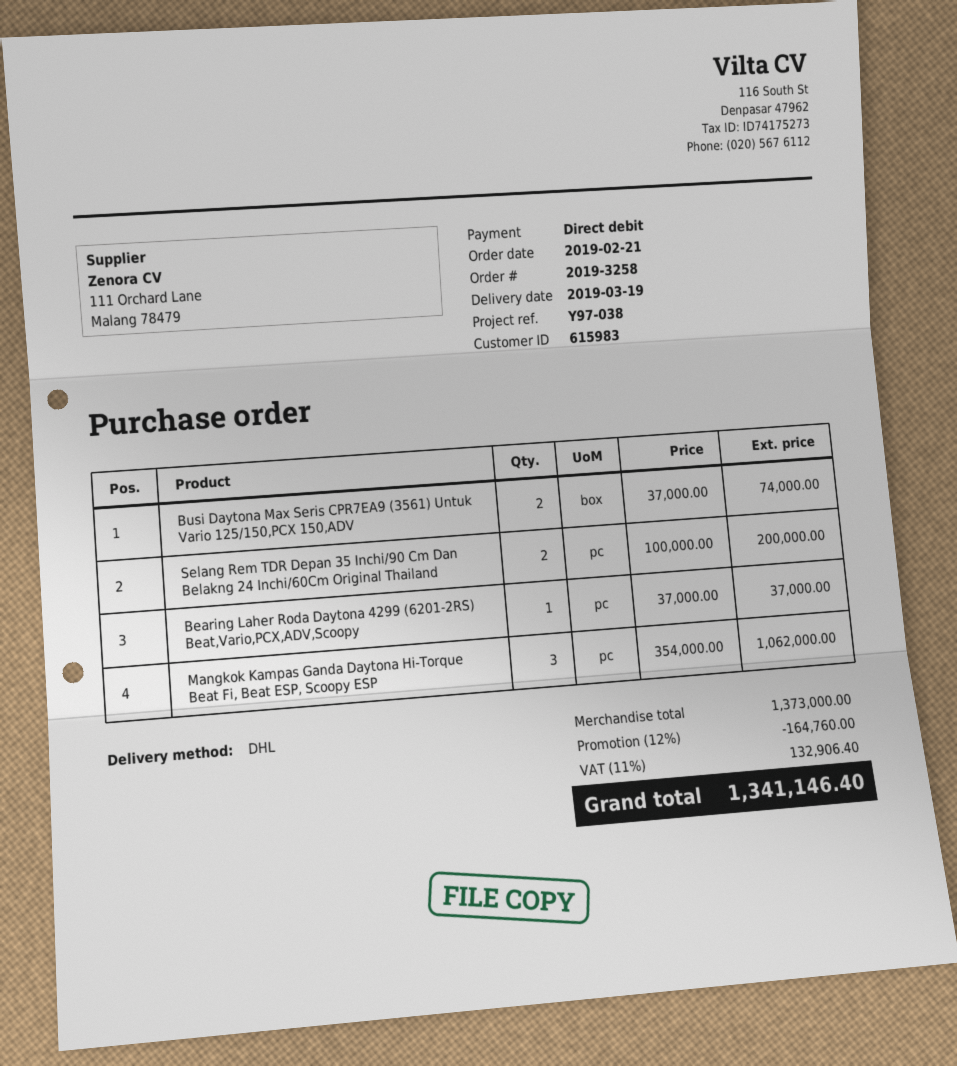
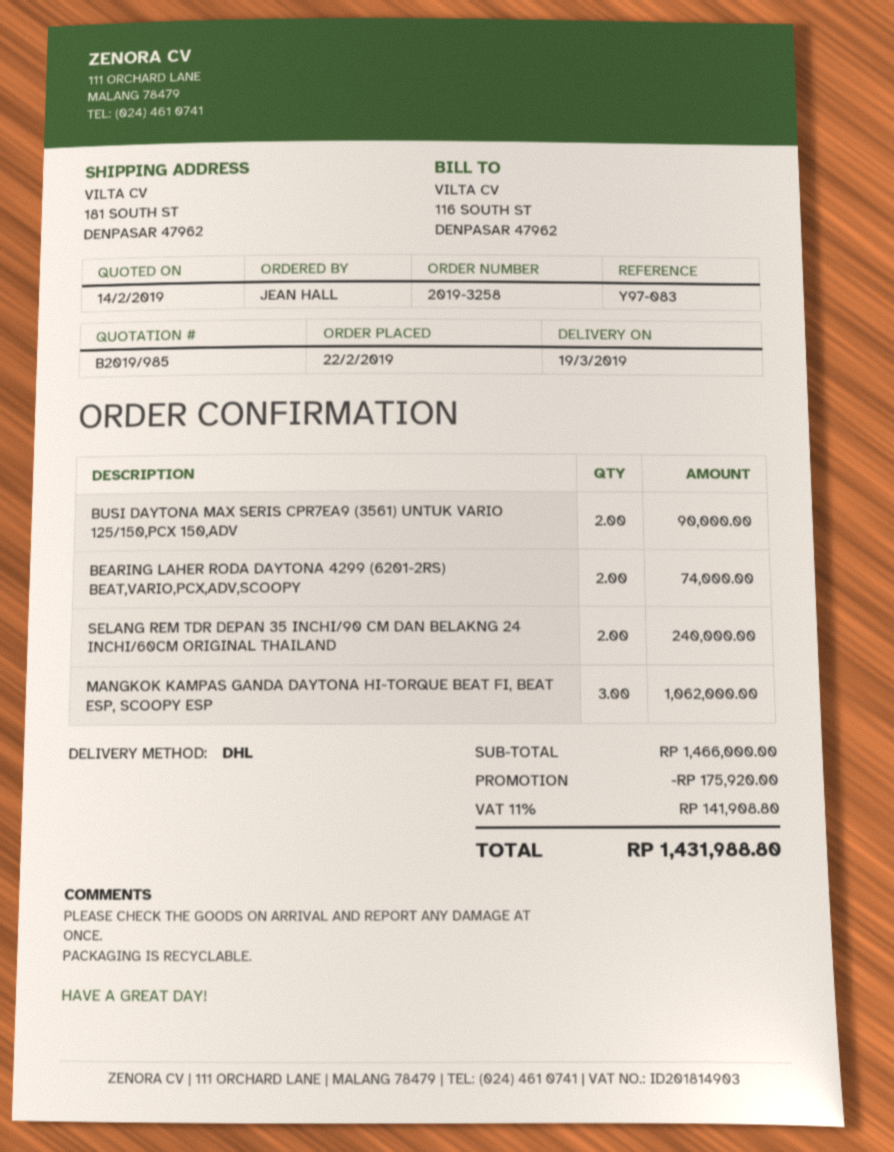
order date: 2019-02-21 -> 2019-02-22
reference: Y97-038 -> Y97-083
Busi Daytona Max Seris CPR7EA9 (3561) Untuk Vario 125/150,PCX 150,ADV: 2 for 74000.00 -> 2 for 90000.00
Selang Rem TDR Depan 35 Inchi/90 Cm Dan Belakng 24 Inchi/60Cm Original Thailand: 2 for 200000.00 -> 2 for 240000.00
Bearing Laher Roda Daytona 4299 (6201-2RS) Beat,Vario,PCX,ADV,Scoopy: 1 for 37000.00 -> 2 for 74000.00
subtotal: 1373000.00 -> 1466000.00
discount: 164760.00 -> 175920.00
tax: 11% = 132906.40 -> 11% = 141908.80
total: 1341146.40 -> 1431988.80

